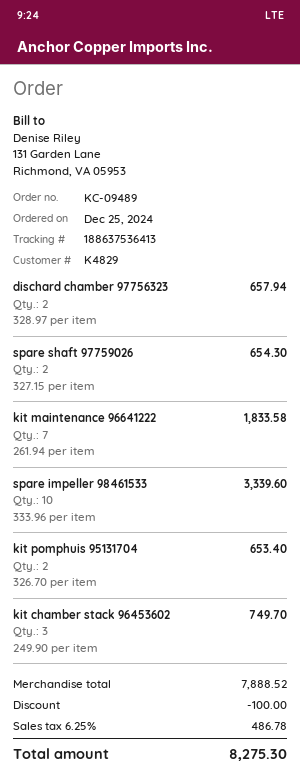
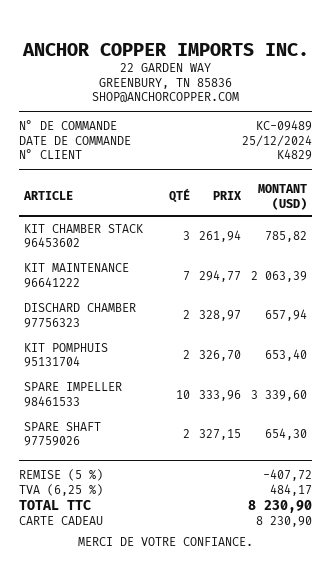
kit maintenance 96641222: 7 x 261.94 = 1833.58 -> 7 x 294.77 = 2063.39
kit chamber stack 96453602: 3 x 249.90 = 749.70 -> 3 x 261.94 = 785.82
discount: 100.00 -> 407.72
tax: 6.25% = 486.78 -> 6.25% = 484.17
total: 8275.30 -> 8230.90

